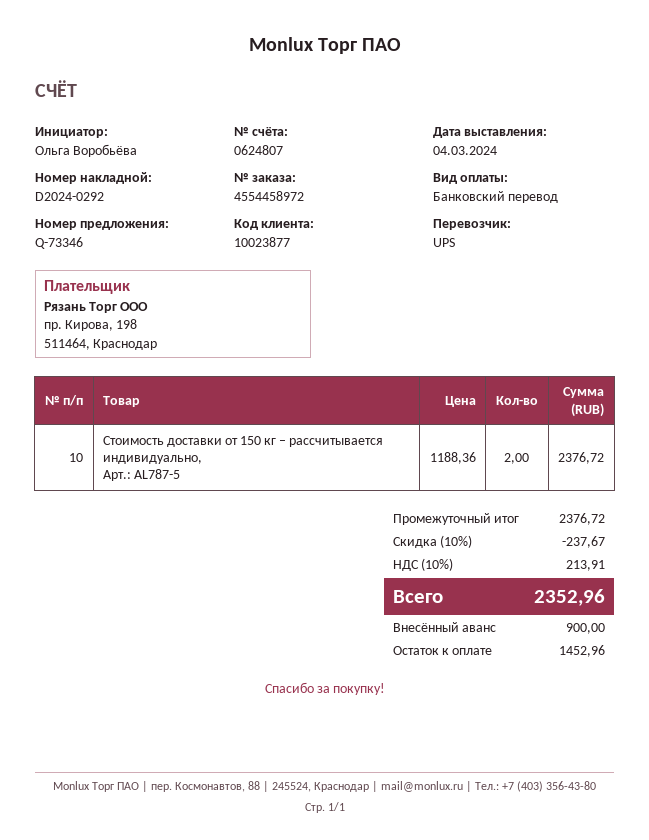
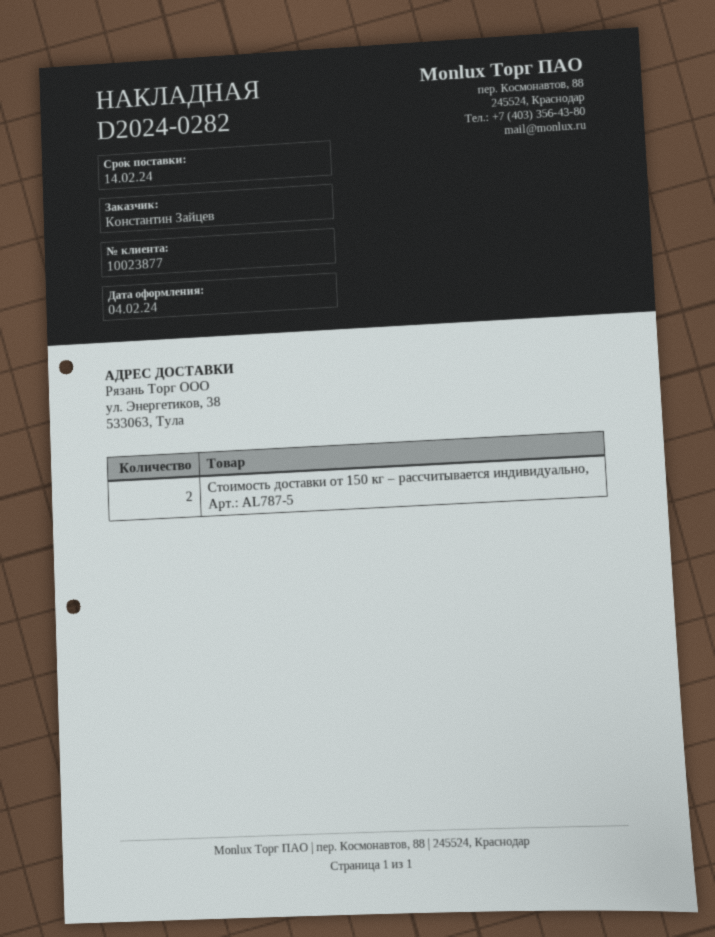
delivery note number: D2024-0292 -> D2024-0282
ordered by: Ольга Воробьёва -> Константин Зайцев

